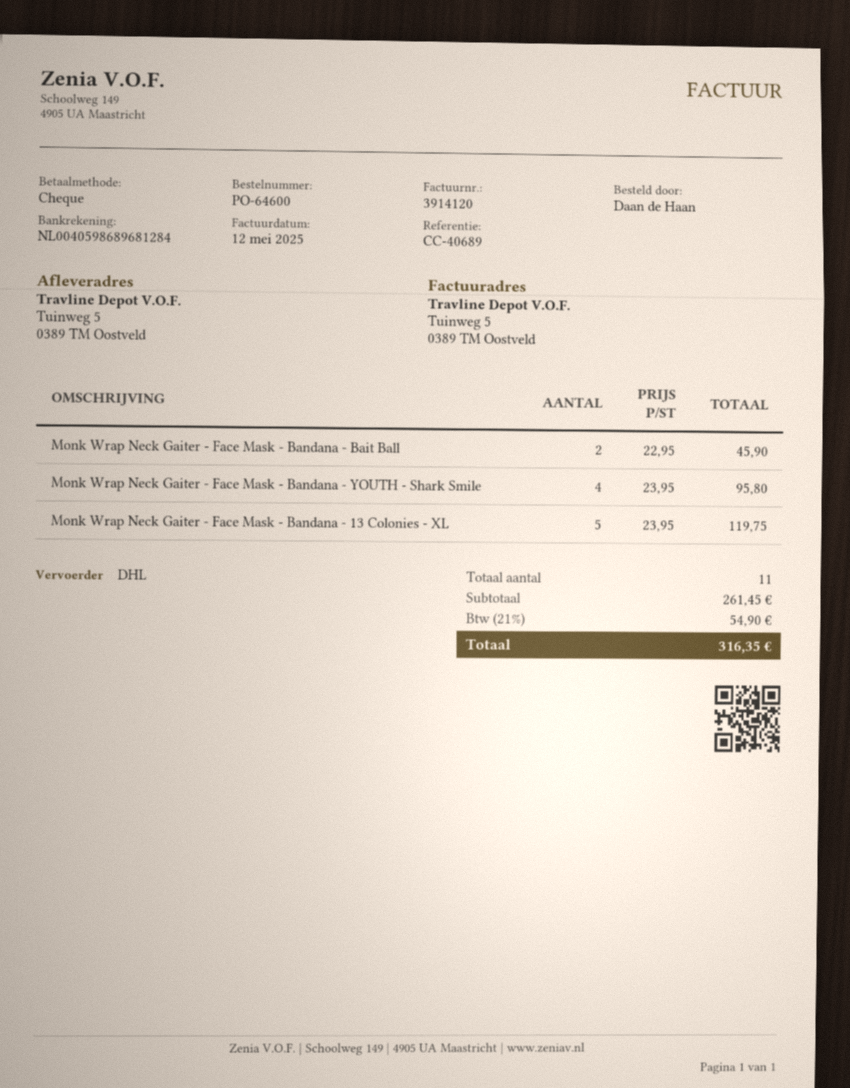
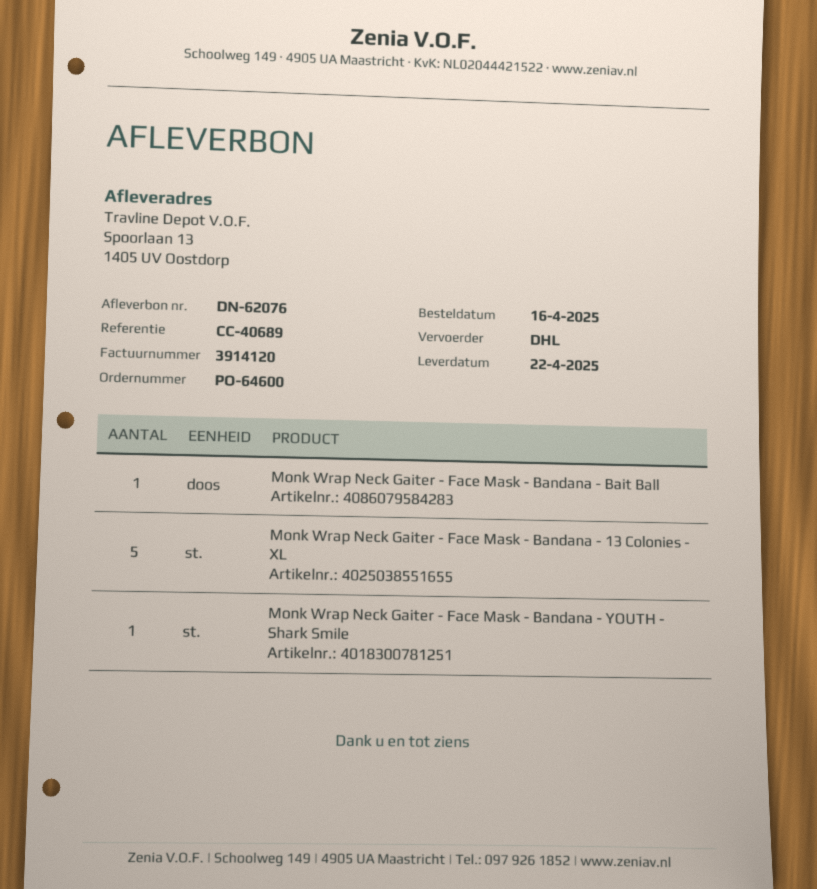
ship to: Tuinweg 5, 0389 TM Oostveld -> Spoorlaan 13, 1405 UV Oostdorp
Monk Wrap Neck Gaiter - Face Mask - Bandana - Bait Ball: 2 -> 1
Monk Wrap Neck Gaiter - Face Mask - Bandana - YOUTH - Shark Smile: 4 -> 1

